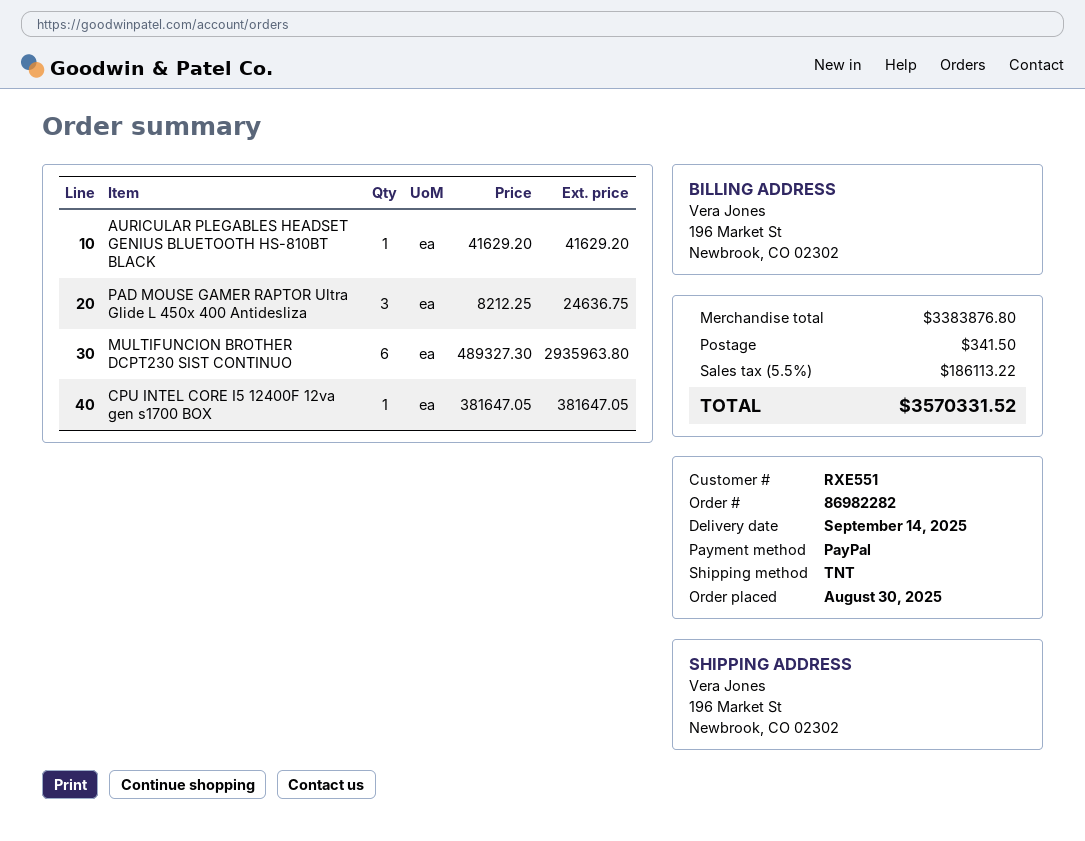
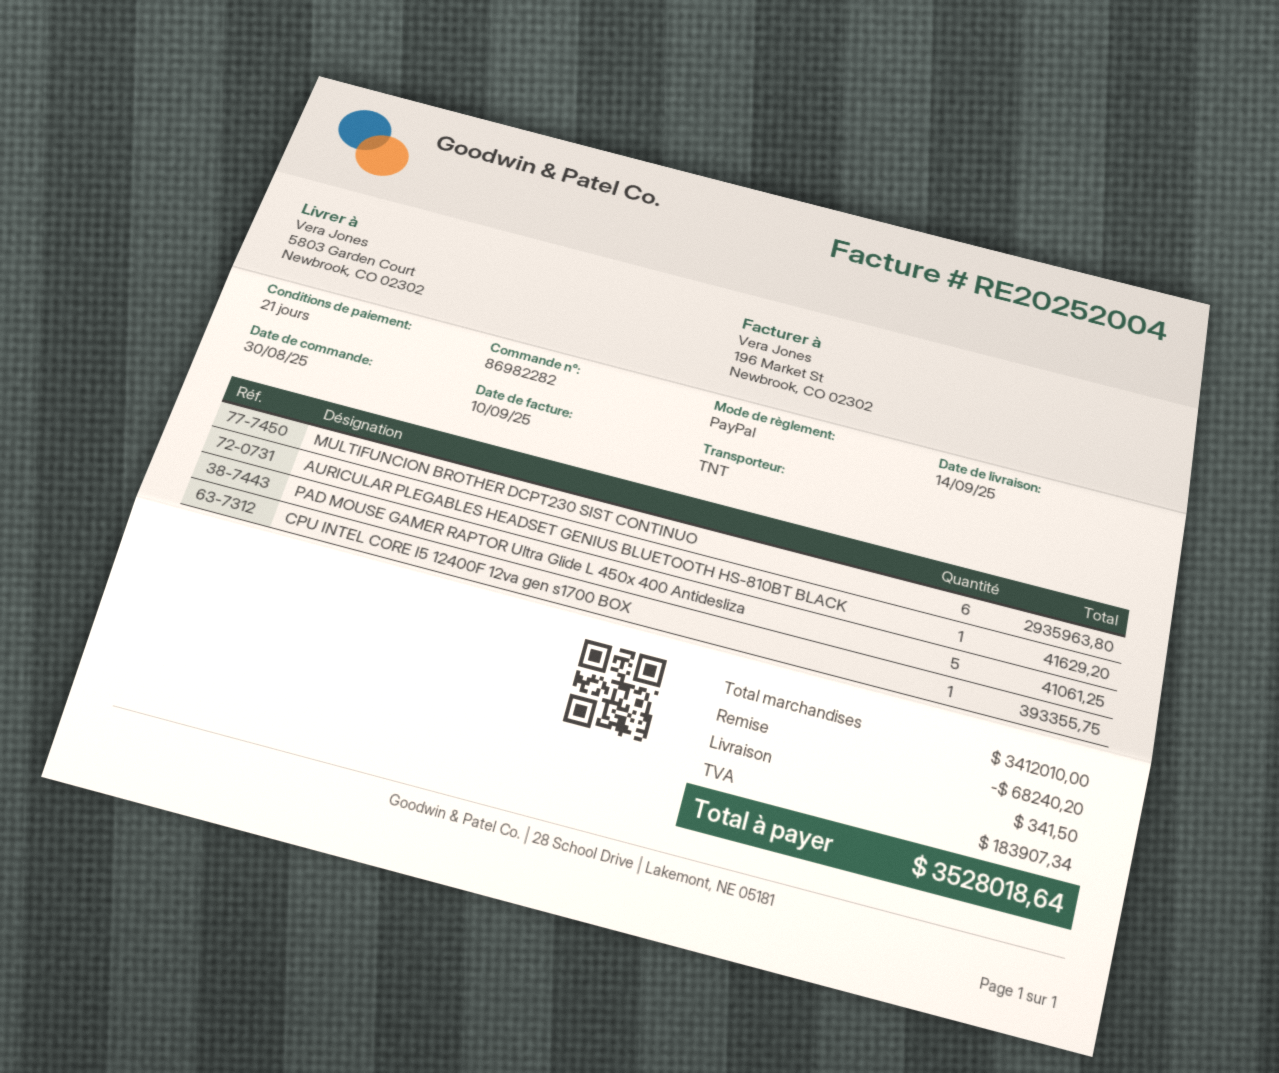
ship to: 196 Market St, Newbrook, CO 02302 -> 5803 Garden Court, Newbrook, CO 02302
PAD MOUSE GAMER RAPTOR Ultra Glide L 450x 400 Antidesliza: 3 for 24636.75 -> 5 for 41061.25
CPU INTEL CORE I5 12400F 12va gen s1700 BOX: 1 for 381647.05 -> 1 for 393355.75
subtotal: 3383876.80 -> 3412010.00
discount: none -> 68240.20
tax: 186113.22 -> 183907.34
total: 3570331.52 -> 3528018.64

